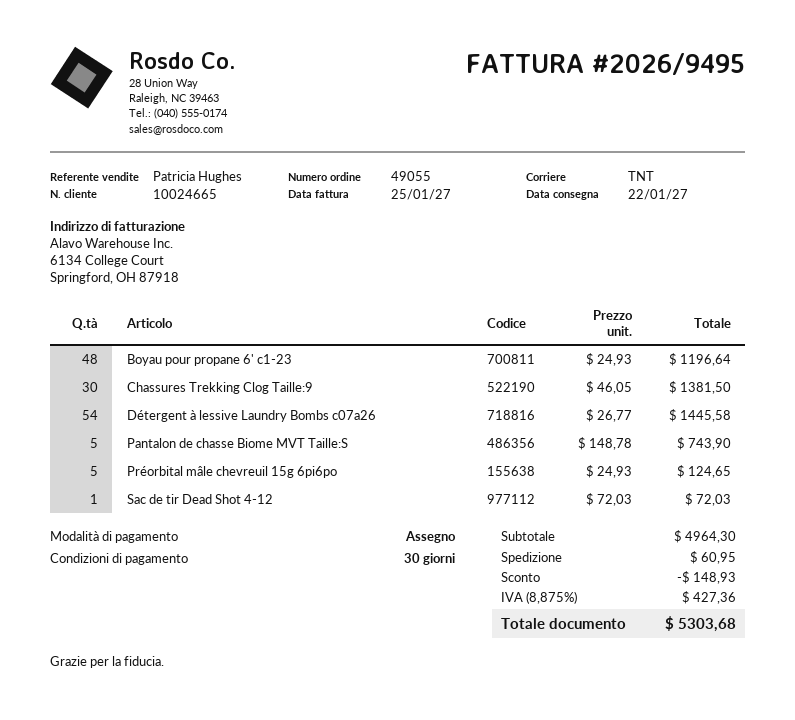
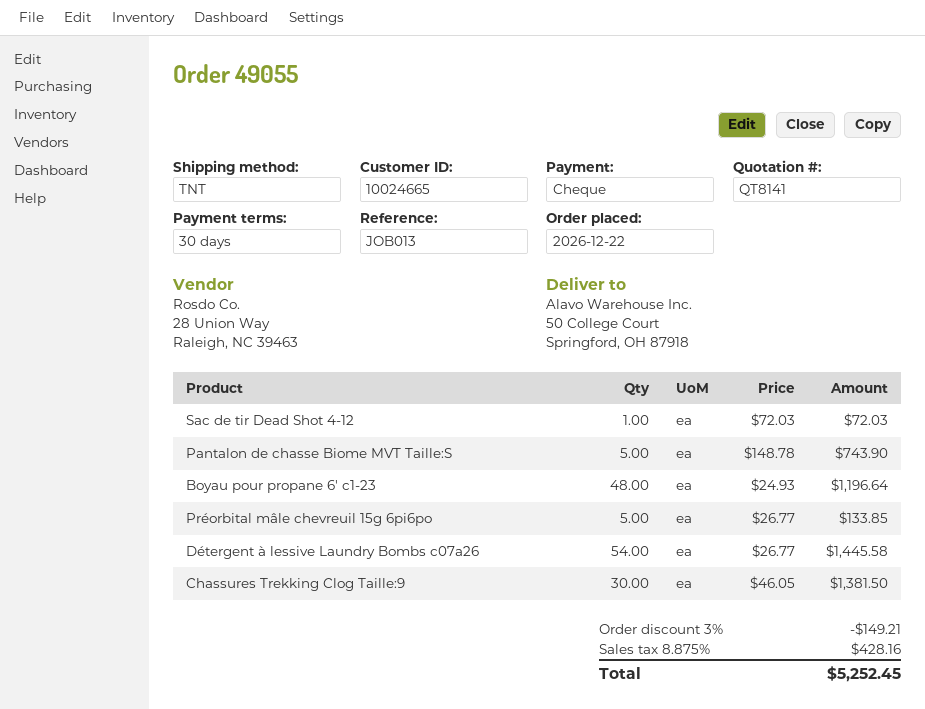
Préorbital mâle chevreuil 15g 6pi6po: 5 x 24.93 = 124.65 -> 5 x 26.77 = 133.85
discount: 148.93 -> 149.21
shipping: 60.95 -> none
tax: 8.875% = 427.36 -> 8.875% = 428.16
total: 5303.68 -> 5252.45

